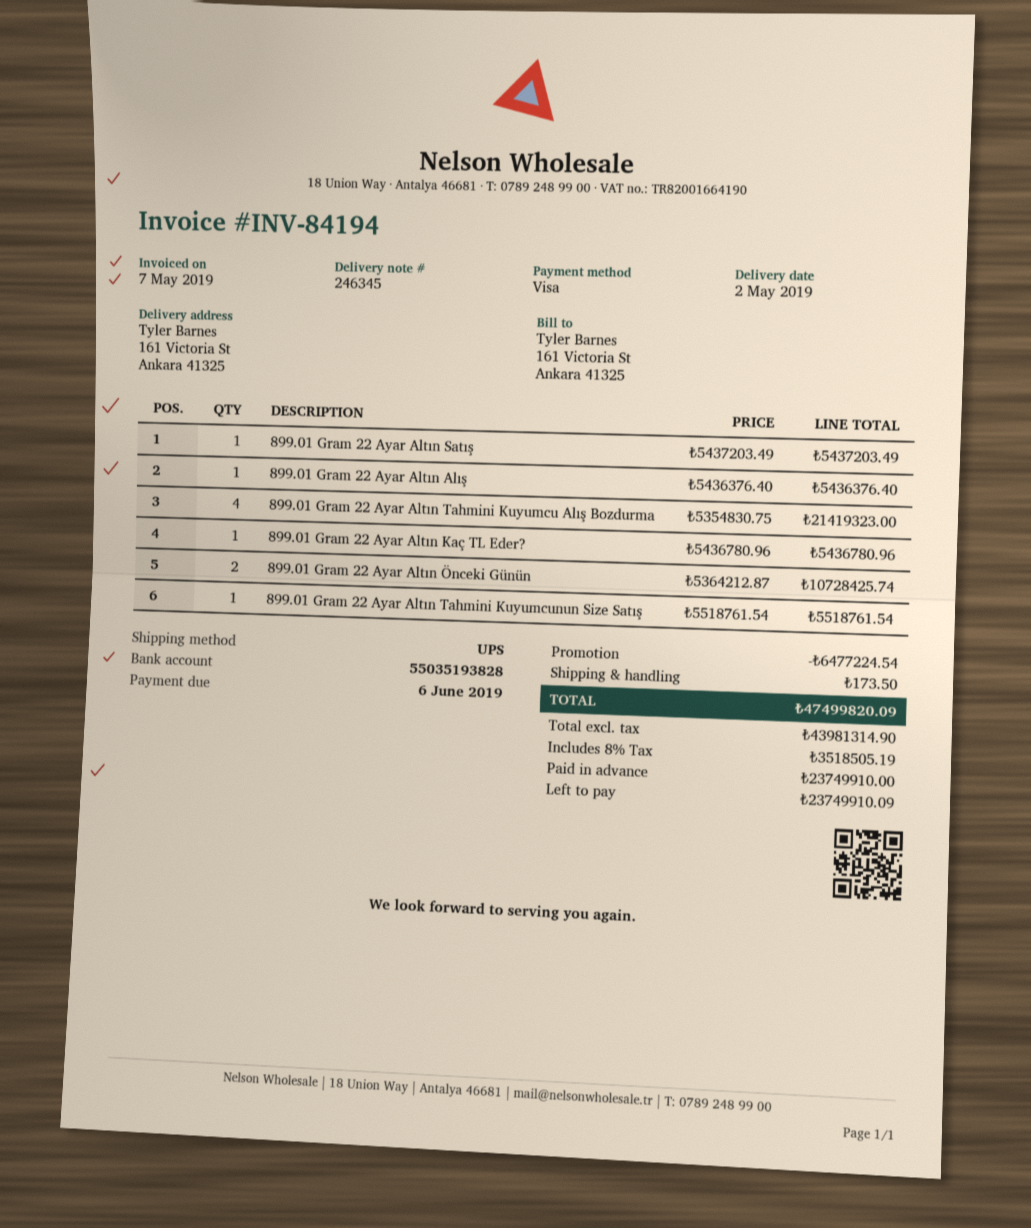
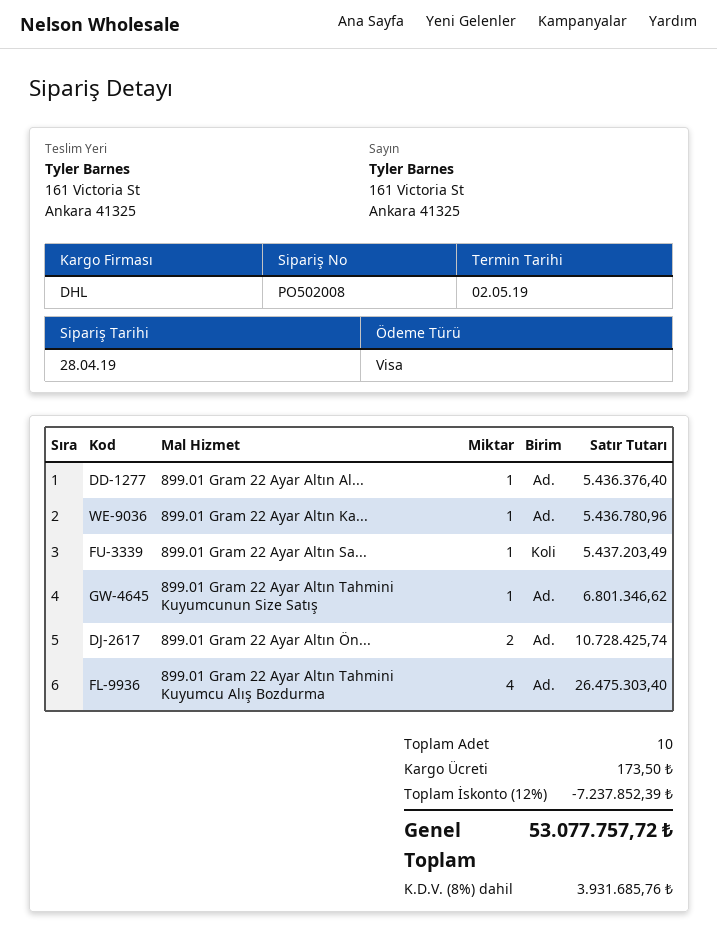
shipping method: UPS -> DHL
899.01 Gram 22 Ayar Altın Tahmini Kuyumcu Alış Bozdurma: 4 for 21419323.00 -> 4 for 26475303.40
899.01 Gram 22 Ayar Altın Tahmini Kuyumcunun Size Satış: 1 for 5518761.54 -> 1 for 6801346.62
discount: 6477224.54 -> 7237852.39
tax: 8% = 3518505.19 -> 8% = 3931685.76
total: 47499820.09 -> 53077757.72

